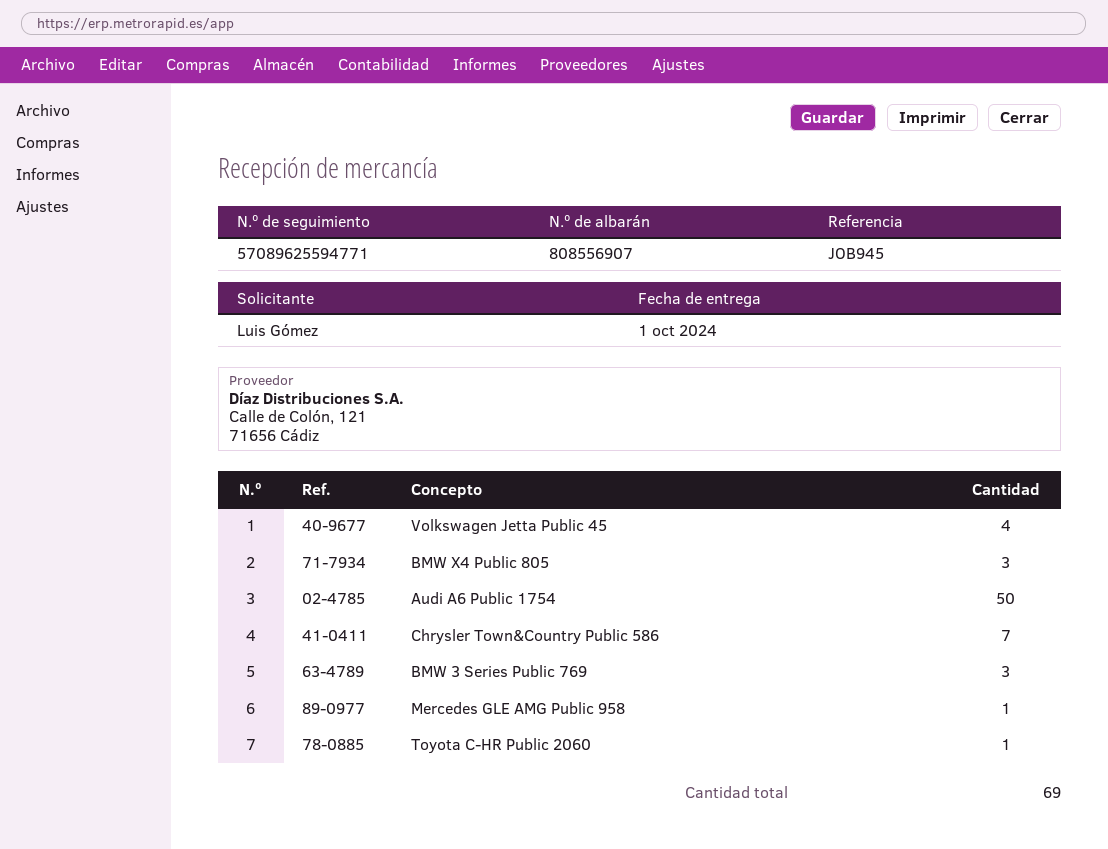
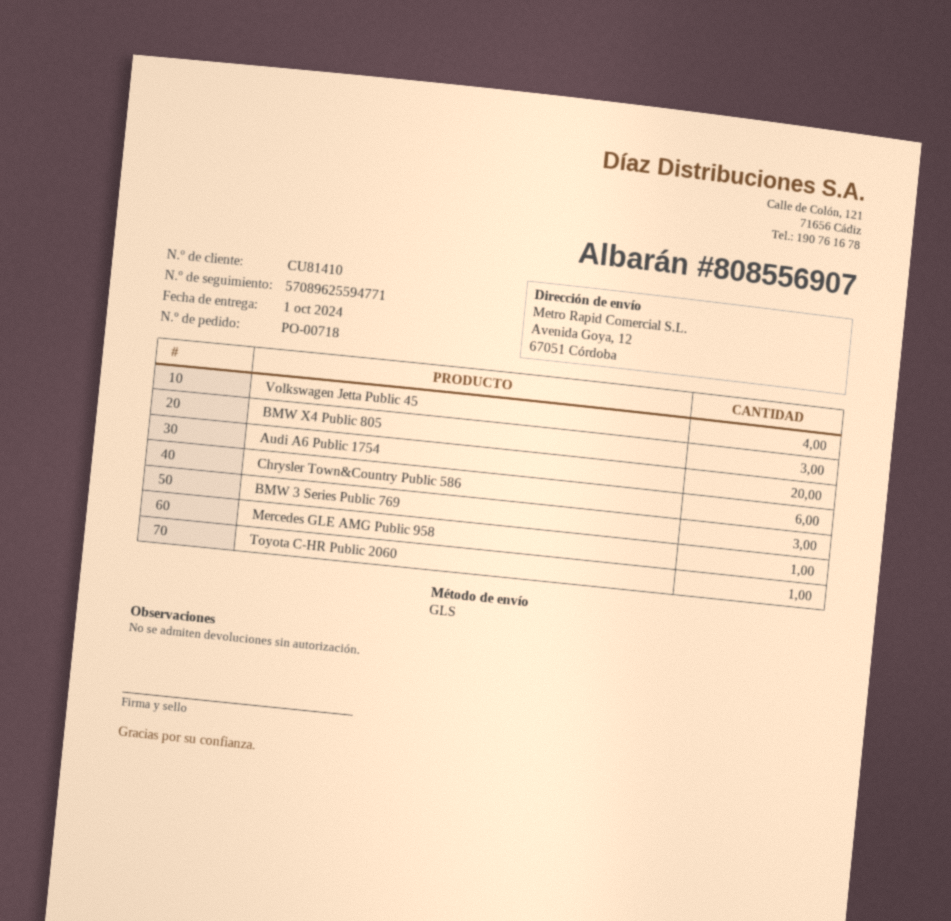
Audi A6 Public 1754: 50 -> 20
Chrysler Town&Country Public 586: 7 -> 6

